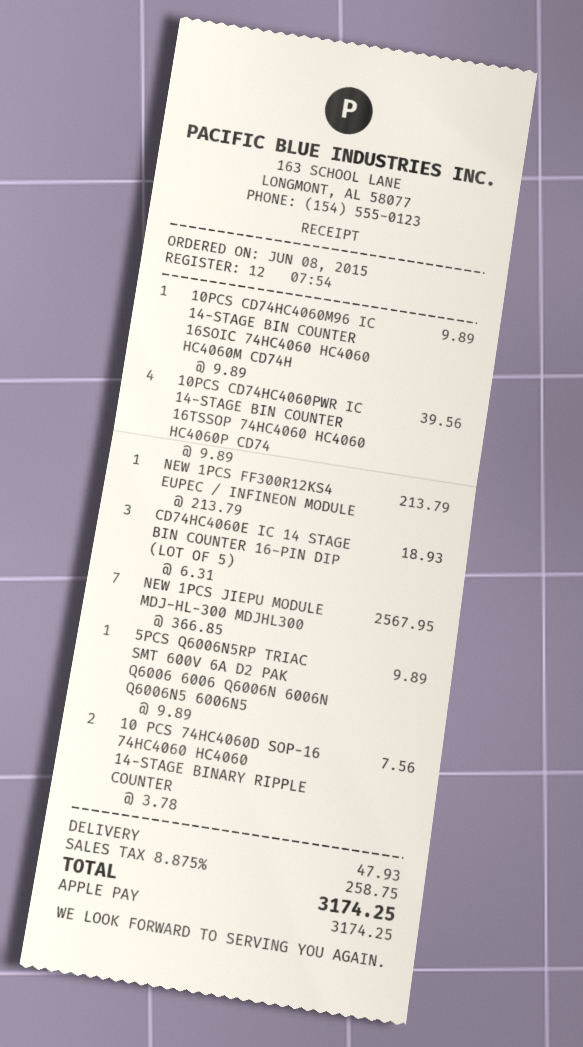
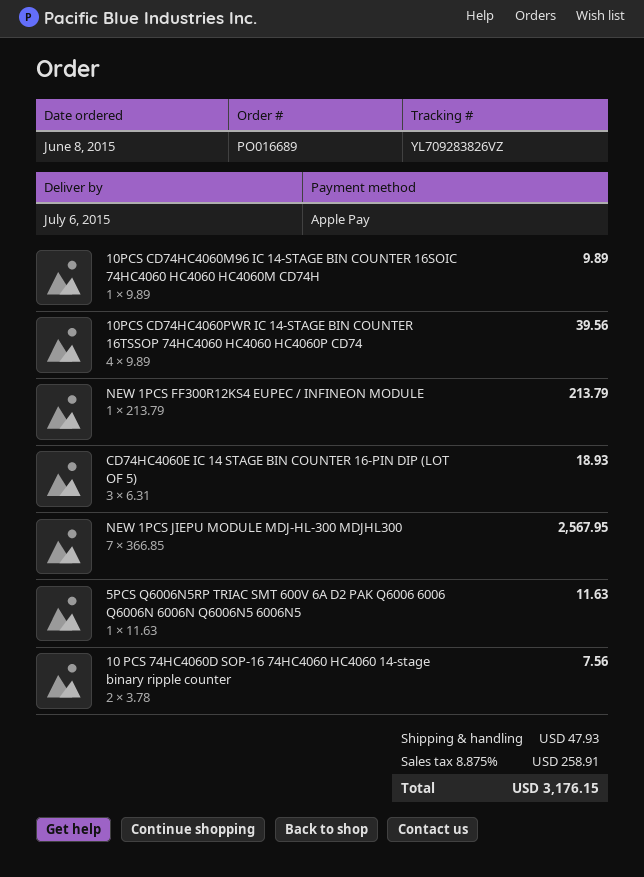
5PCS Q6006N5RP TRIAC SMT 600V 6A D2 PAK Q6006 6006 Q6006N 6006N Q6006N5 6006N5: 1 x 9.89 = 9.89 -> 1 x 11.63 = 11.63
tax: 8.875% = 258.75 -> 8.875% = 258.91
total: 3174.25 -> 3176.15

